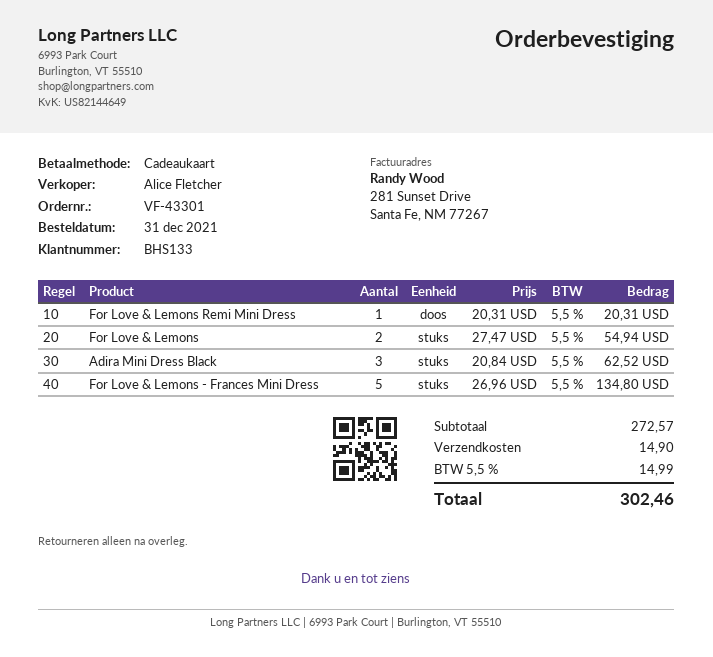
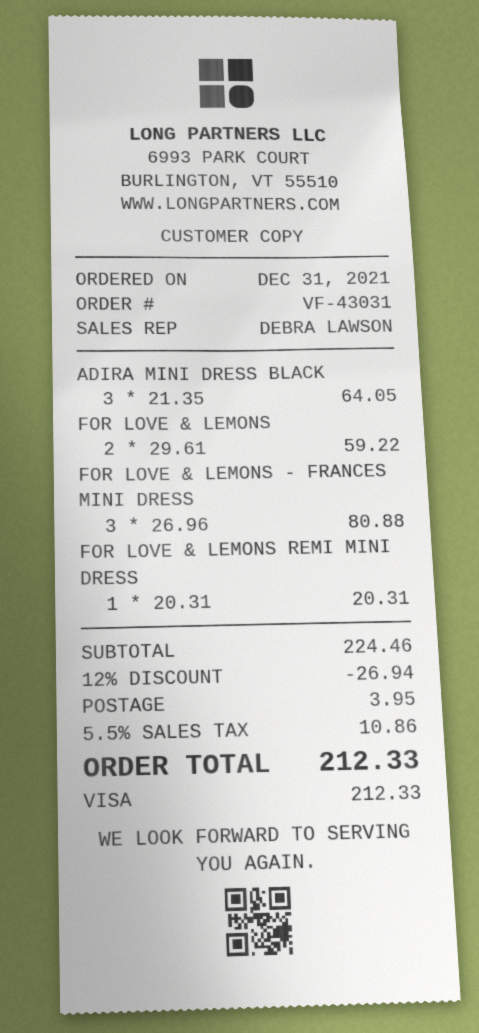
order number: VF-43301 -> VF-43031
sales rep: Alice Fletcher -> DEBRA LAWSON
payment method: gift card -> Visa
For Love & Lemons: 2 x 27.47 = 54.94 -> 2 x 29.61 = 59.22
Adira Mini Dress Black: 3 x 20.84 = 62.52 -> 3 x 21.35 = 64.05
For Love & Lemons - Frances Mini Dress: 5 x 26.96 = 134.80 -> 3 x 26.96 = 80.88
subtotal: 272.57 -> 224.46
discount: none -> 12% = 26.94
shipping: 14.90 -> 3.95
tax: 5.5% = 14.99 -> 5.5% = 10.86
total: 302.46 -> 212.33

